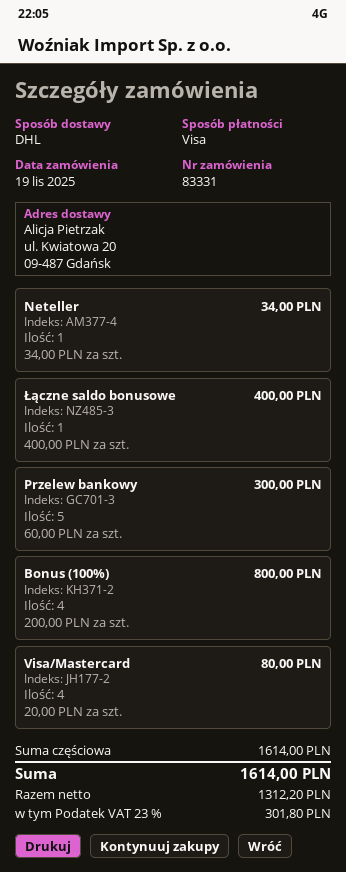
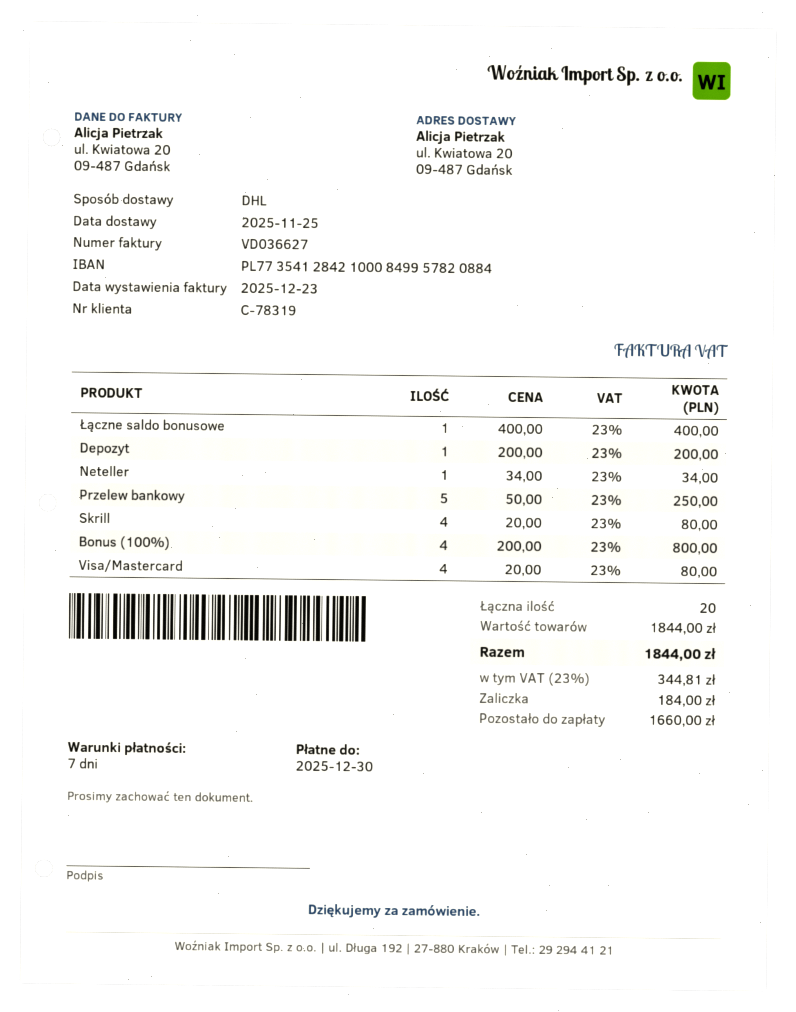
Przelew bankowy: 5 x 60.00 = 300.00 -> 5 x 50.00 = 250.00
Depozyt: none -> 1 x 200.00 = 200.00
Skrill: none -> 4 x 20.00 = 80.00
subtotal: 1614.00 -> 1844.00
tax: 23% = 301.80 -> 23% = 344.81
total: 1614.00 -> 1844.00

